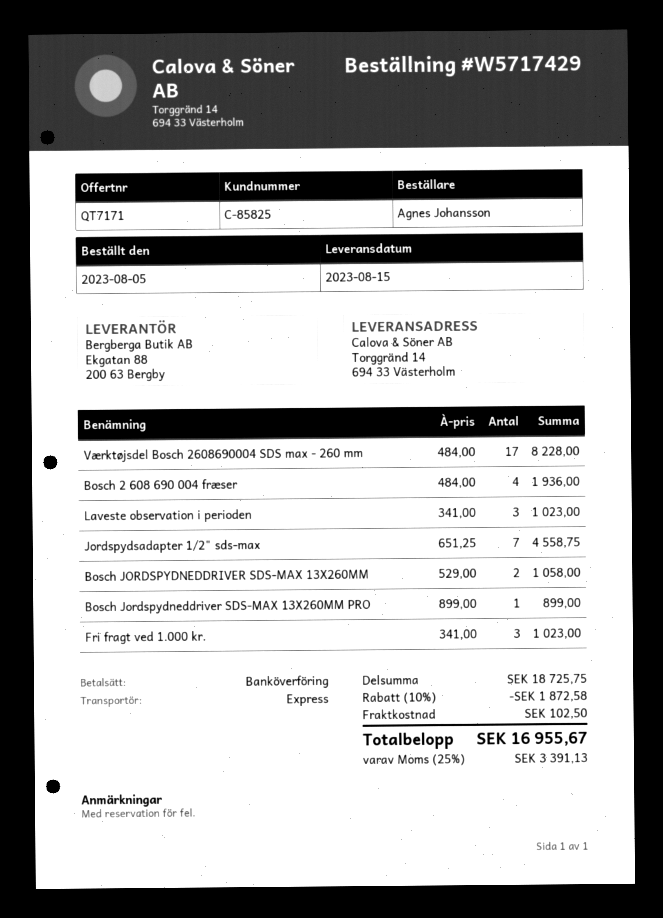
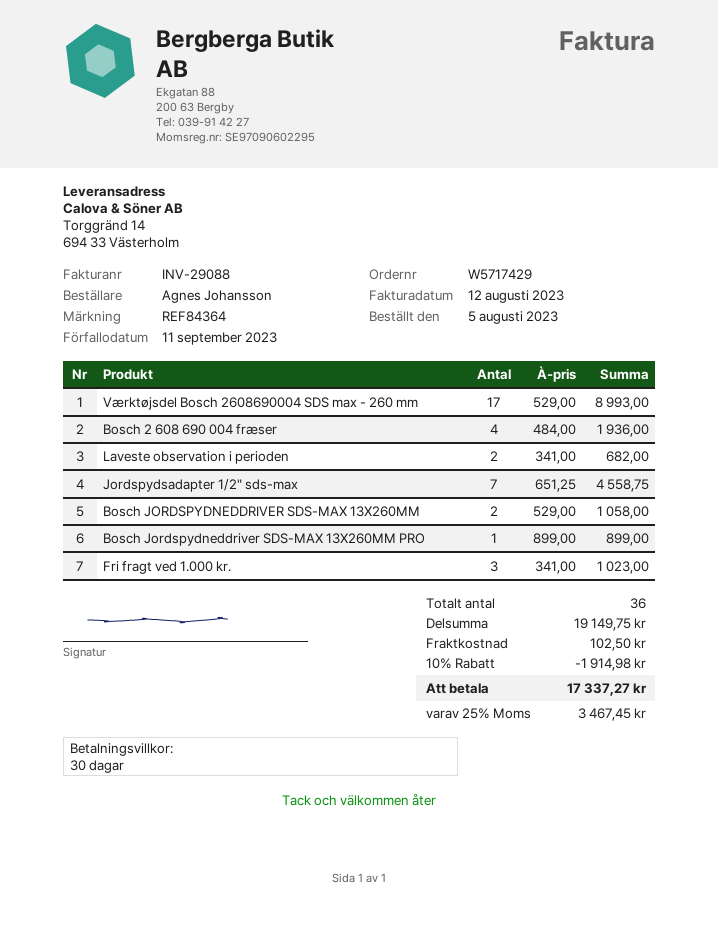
Værktøjsdel Bosch 2608690004 SDS max - 260 mm: 17 x 484.00 = 8228.00 -> 17 x 529.00 = 8993.00
Laveste observation i perioden: 3 x 341.00 = 1023.00 -> 2 x 341.00 = 682.00
subtotal: 18725.75 -> 19149.75
discount: 10% = 1872.58 -> 10% = 1914.98
tax: 25% = 3391.13 -> 25% = 3467.45
total: 16955.67 -> 17337.27

